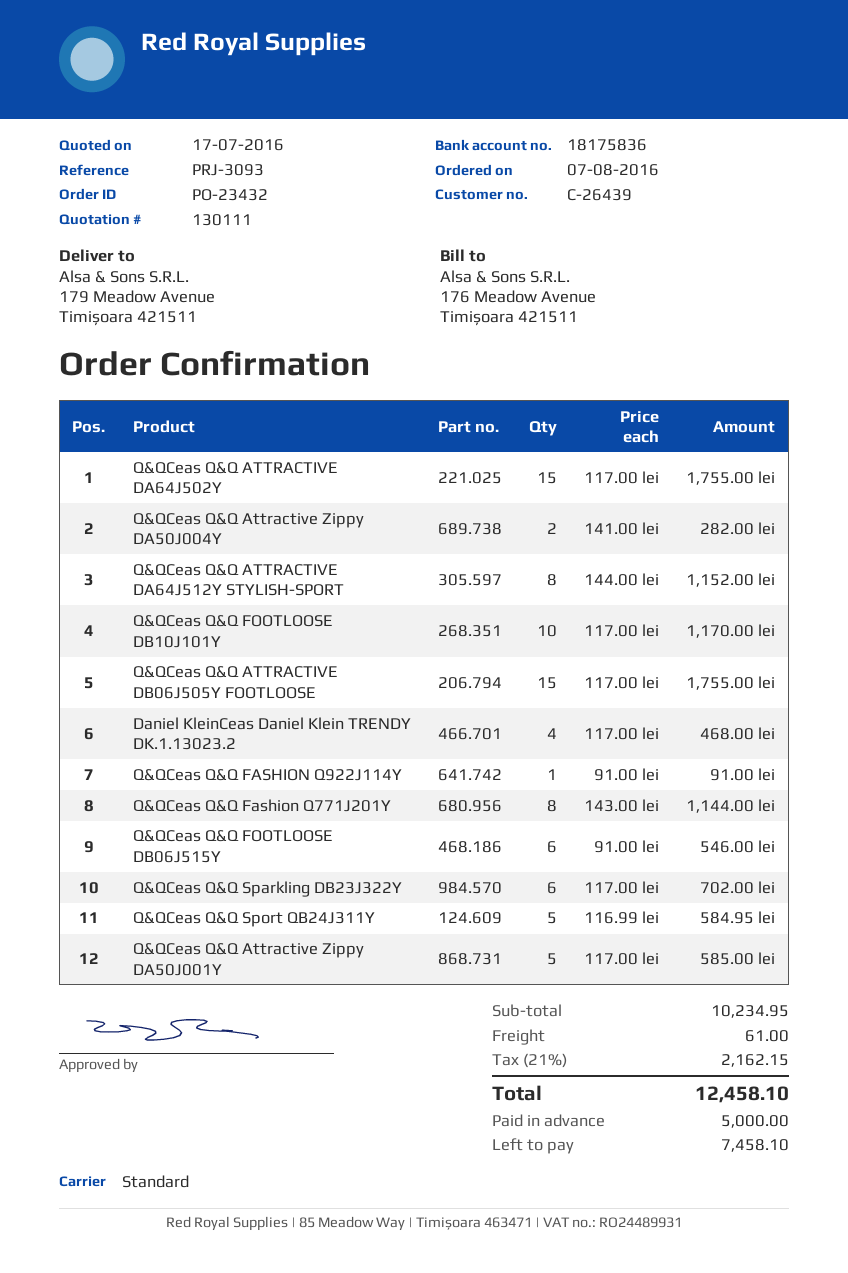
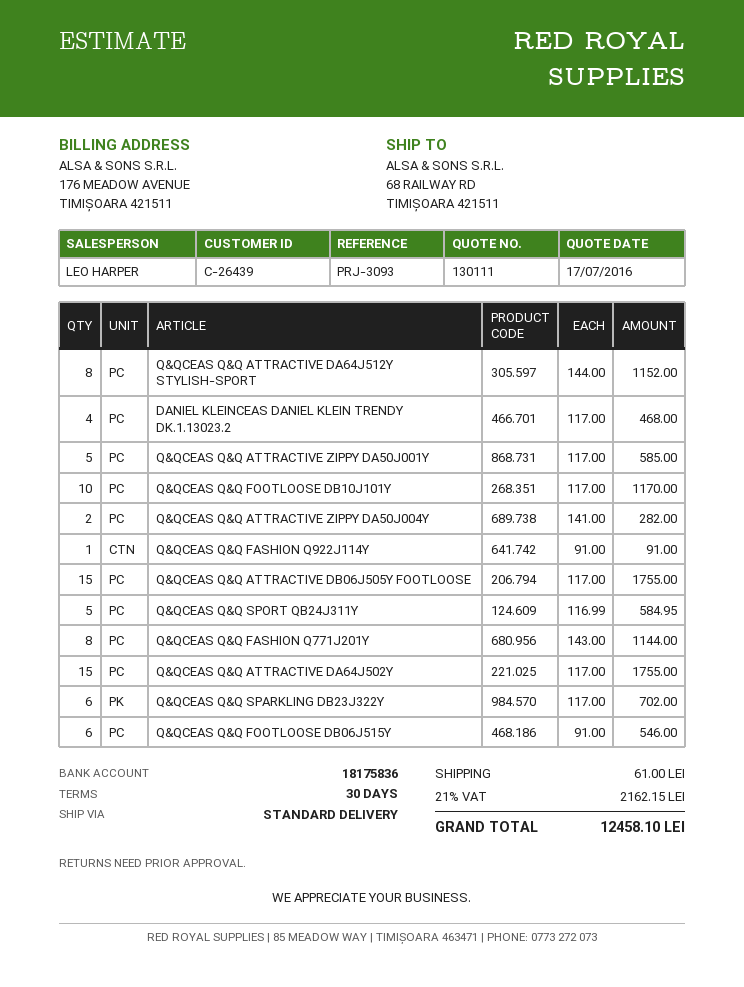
ship to: 179 Meadow Avenue, Timișoara 421511 -> 68 RAILWAY RD, TIMIȘOARA 421511

